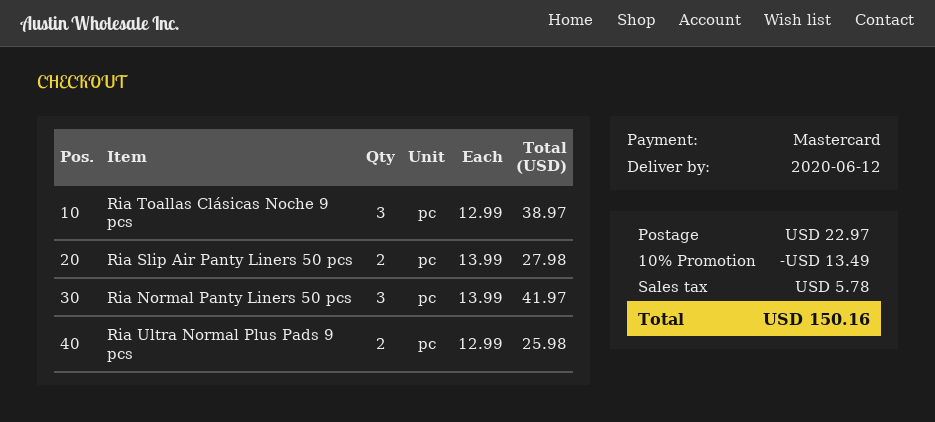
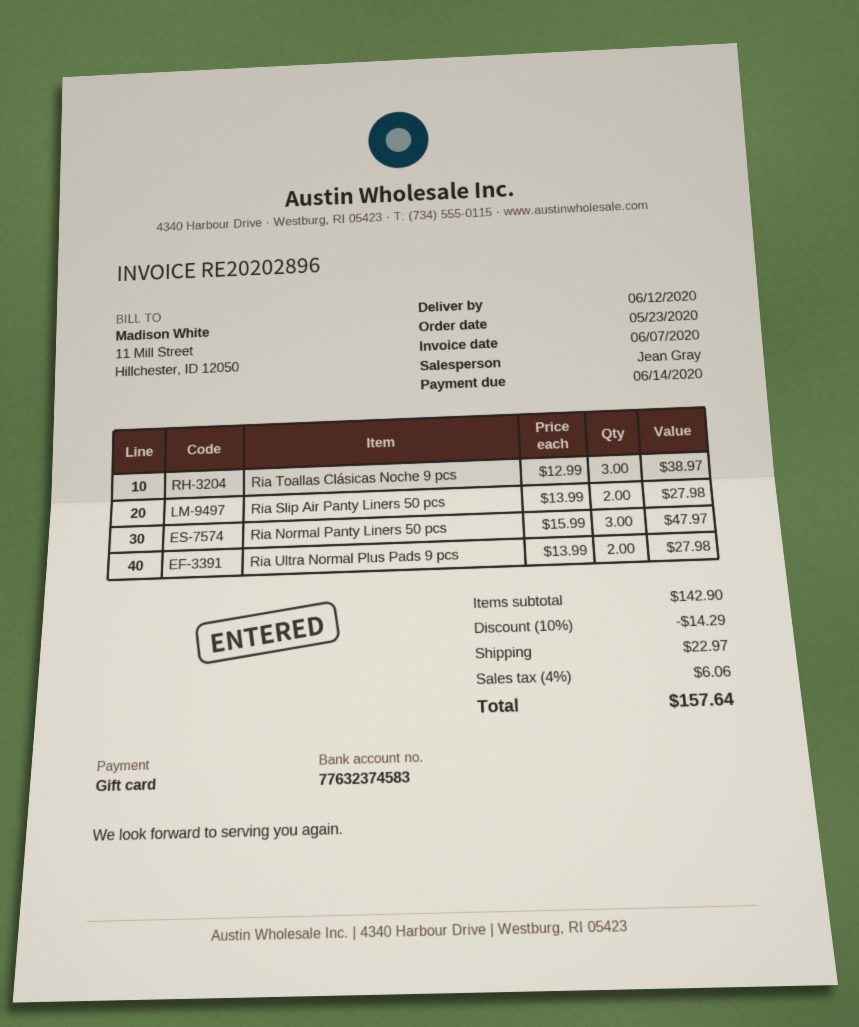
payment method: Mastercard -> gift card
Ria Normal Panty Liners 50 pcs: 3 x 13.99 = 41.97 -> 3 x 15.99 = 47.97
Ria Ultra Normal Plus Pads 9 pcs: 2 x 12.99 = 25.98 -> 2 x 13.99 = 27.98
discount: 10% = 13.49 -> 10% = 14.29
tax: 5.78 -> 6.06
total: 150.16 -> 157.64

